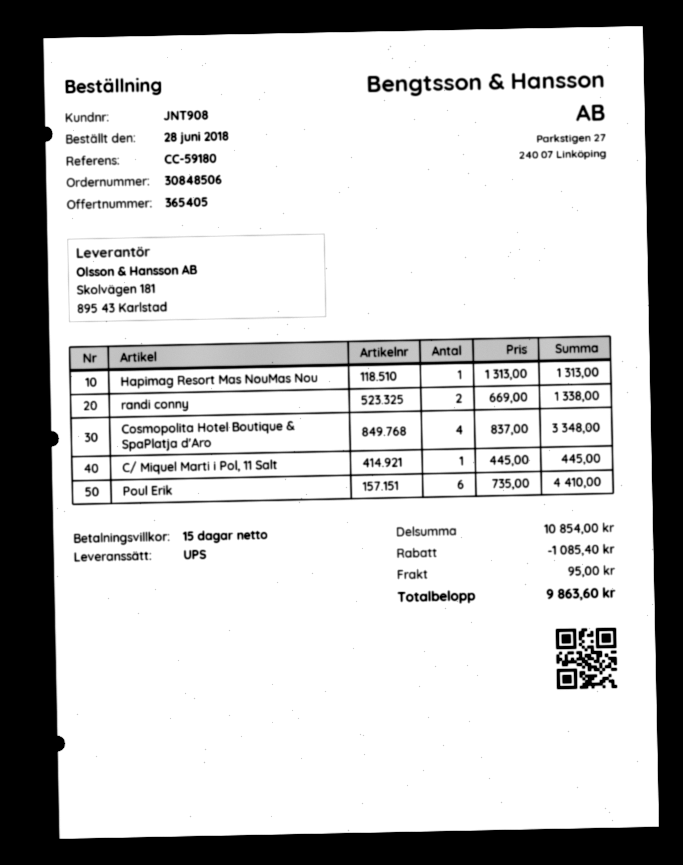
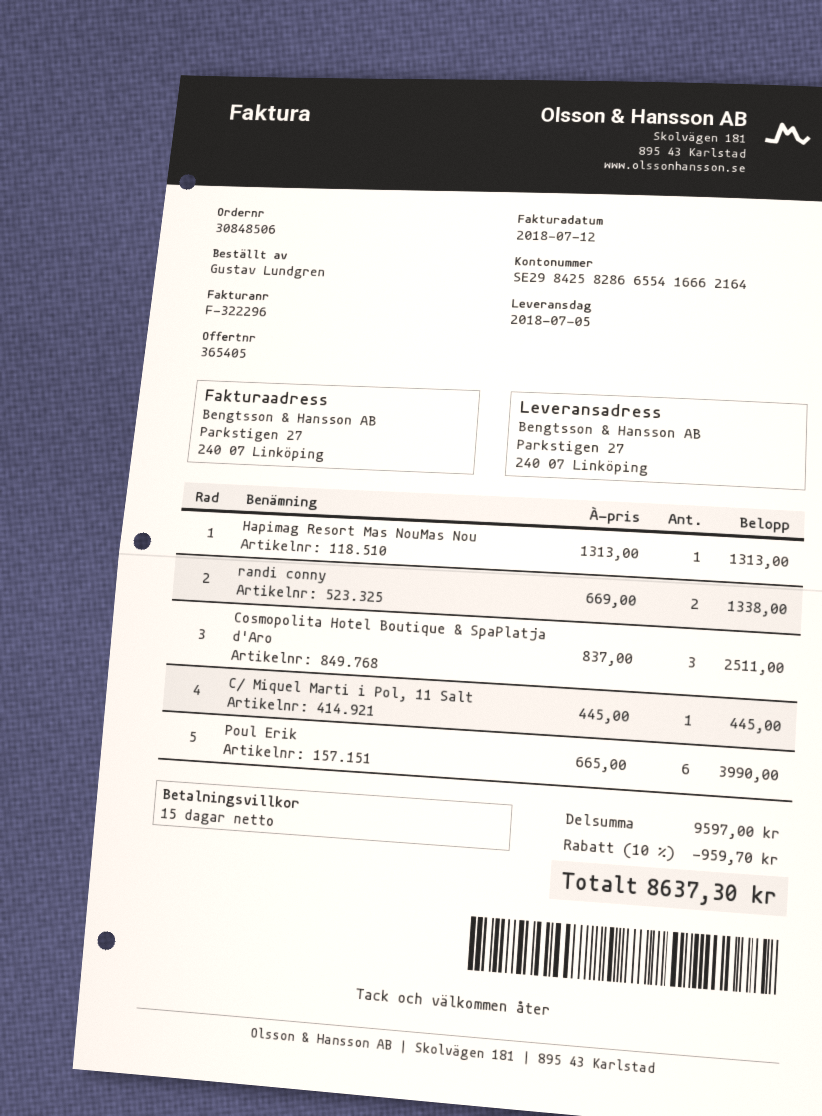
Cosmopolita Hotel Boutique & SpaPlatja d'Aro: 4 x 837.00 = 3348.00 -> 3 x 837.00 = 2511.00
Poul Erik: 6 x 735.00 = 4410.00 -> 6 x 665.00 = 3990.00
subtotal: 10854.00 -> 9597.00
discount: 1085.40 -> 959.70
shipping: 95.00 -> none
total: 9863.60 -> 8637.30

